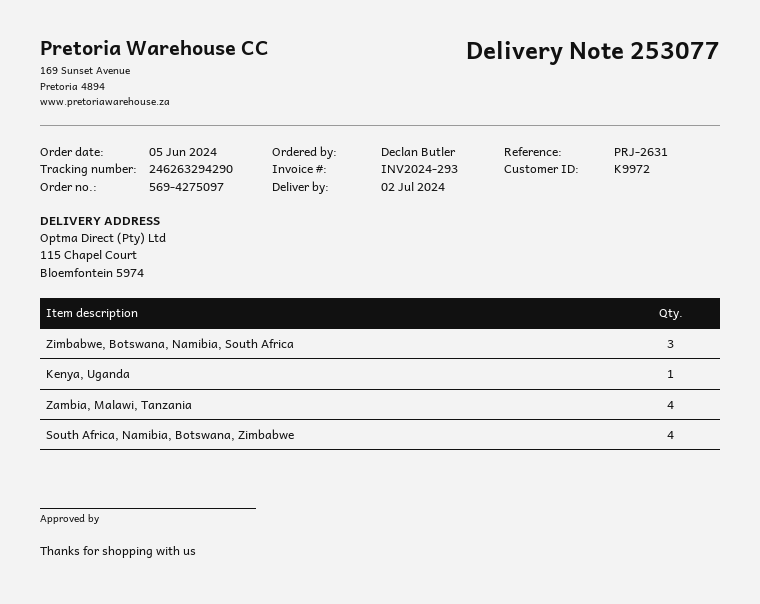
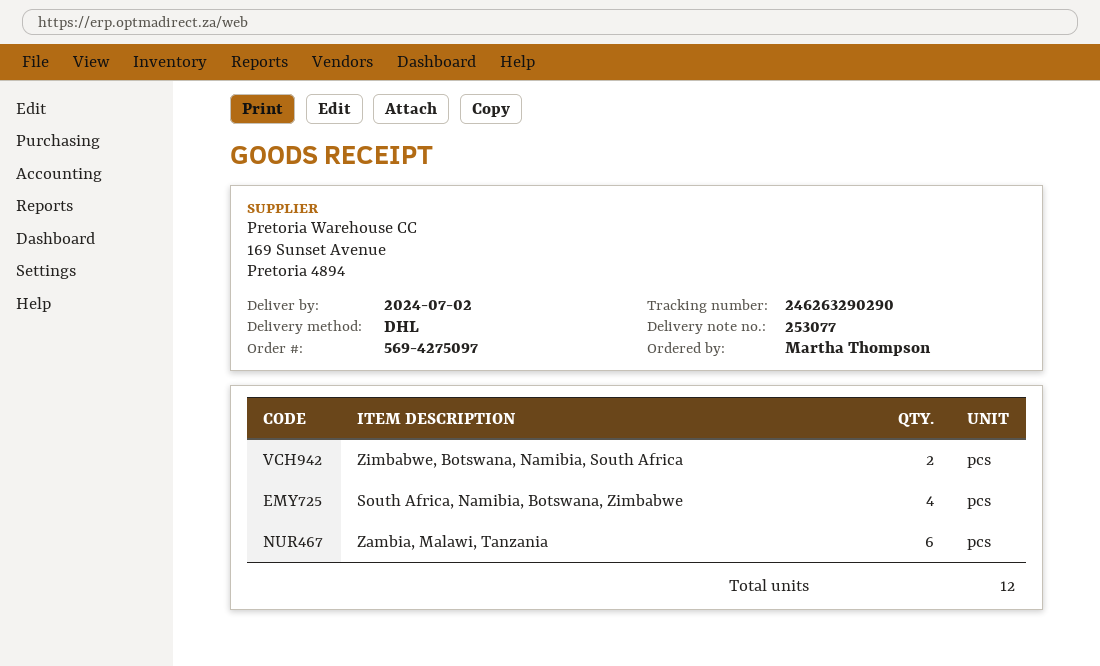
ordered by: Declan Butler -> Martha Thompson
tracking number: 246263294290 -> 246263290290
Zimbabwe, Botswana, Namibia, South Africa: 3 -> 2
Kenya, Uganda: 1 -> none
Zambia, Malawi, Tanzania: 4 -> 6

